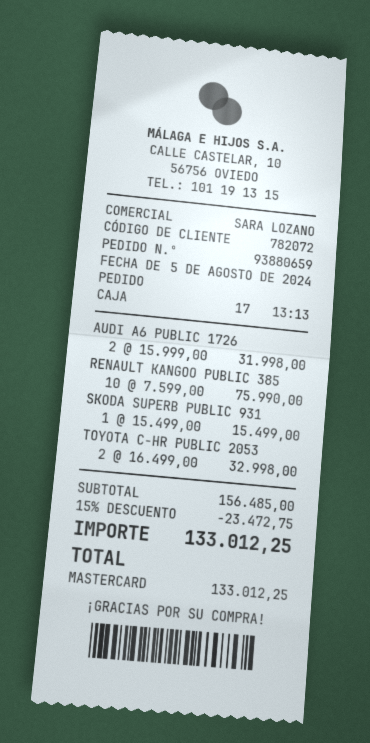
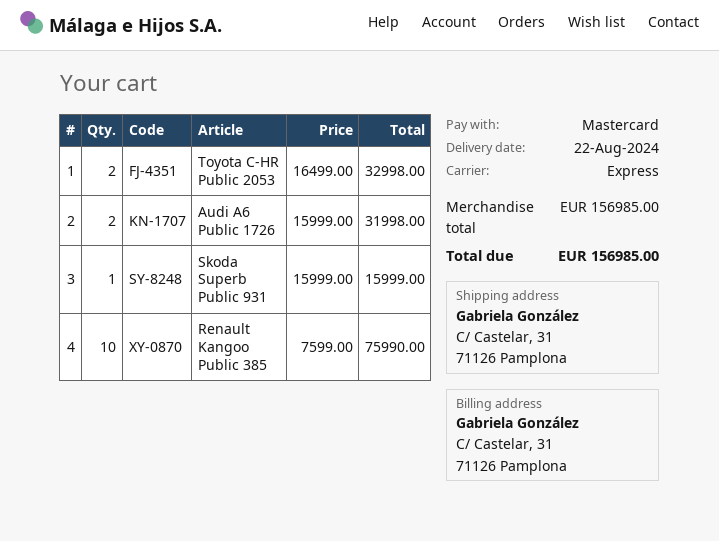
SKODA SUPERB PUBLIC 931: 1 x 15499.00 = 15499.00 -> 1 x 15999.00 = 15999.00
subtotal: 156485.00 -> 156985.00
discount: 15% = 23472.75 -> none
total: 133012.25 -> 156985.00

